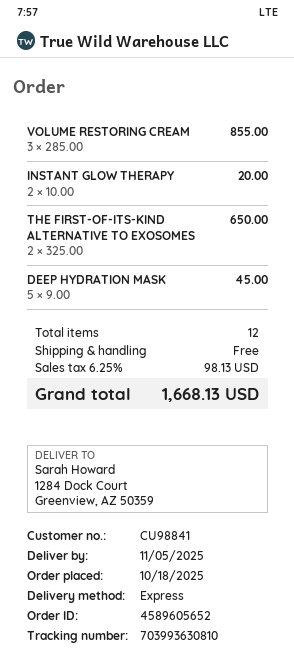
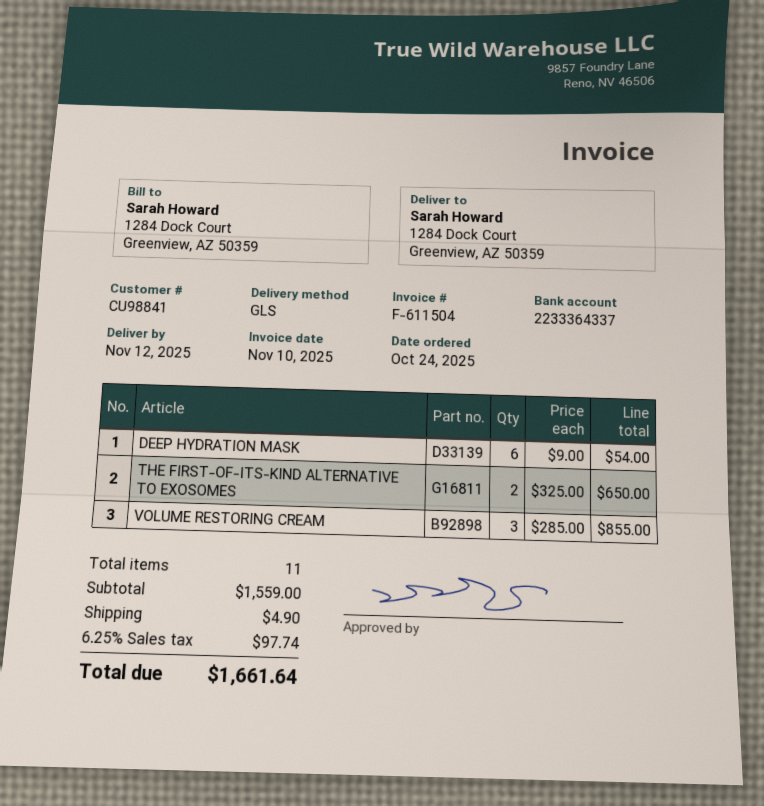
order date: 2025-10-18 -> 2025-10-24
delivery date: 2025-11-05 -> 2025-11-12
shipping method: express -> GLS
INSTANT GLOW THERAPY: 2 x 10.00 = 20.00 -> none
DEEP HYDRATION MASK: 5 x 9.00 = 45.00 -> 6 x 9.00 = 54.00
total quantity: 12 -> 11
shipping: 0.00 -> 4.90
tax: 6.25% = 98.13 -> 6.25% = 97.74
total: 1668.13 -> 1661.64

